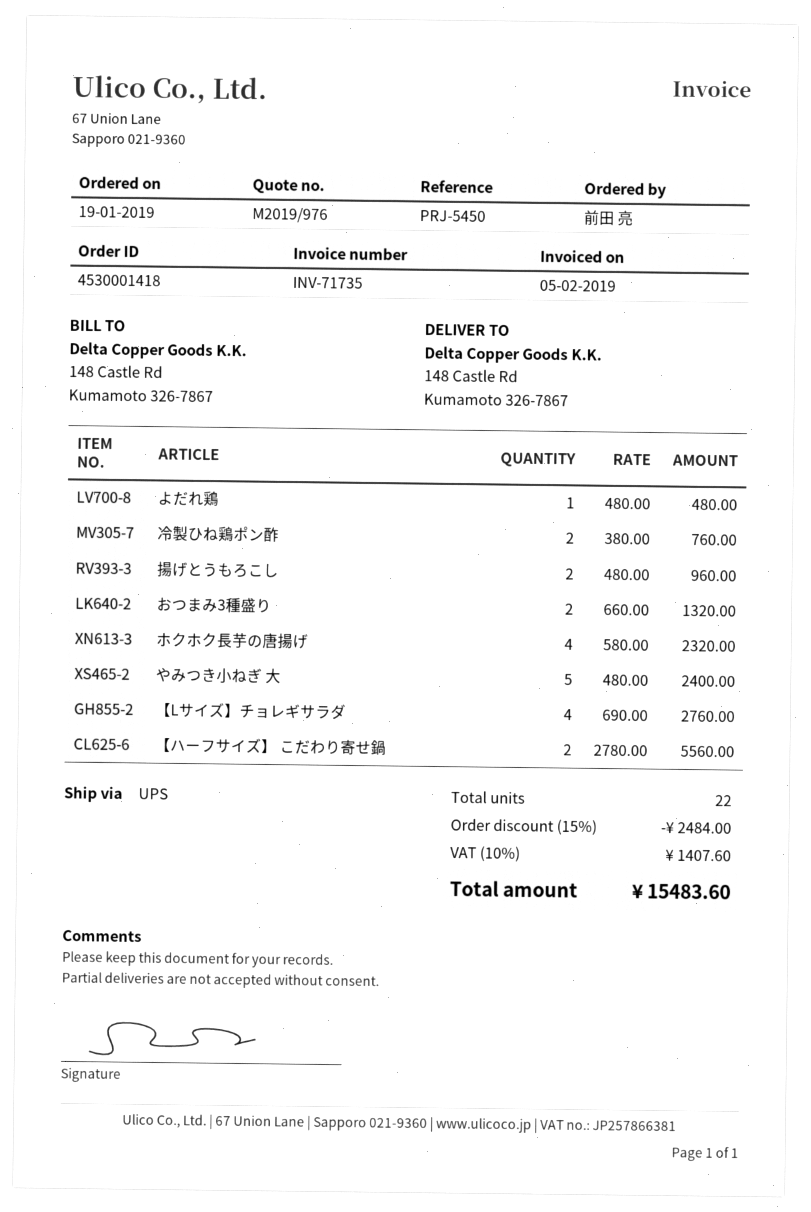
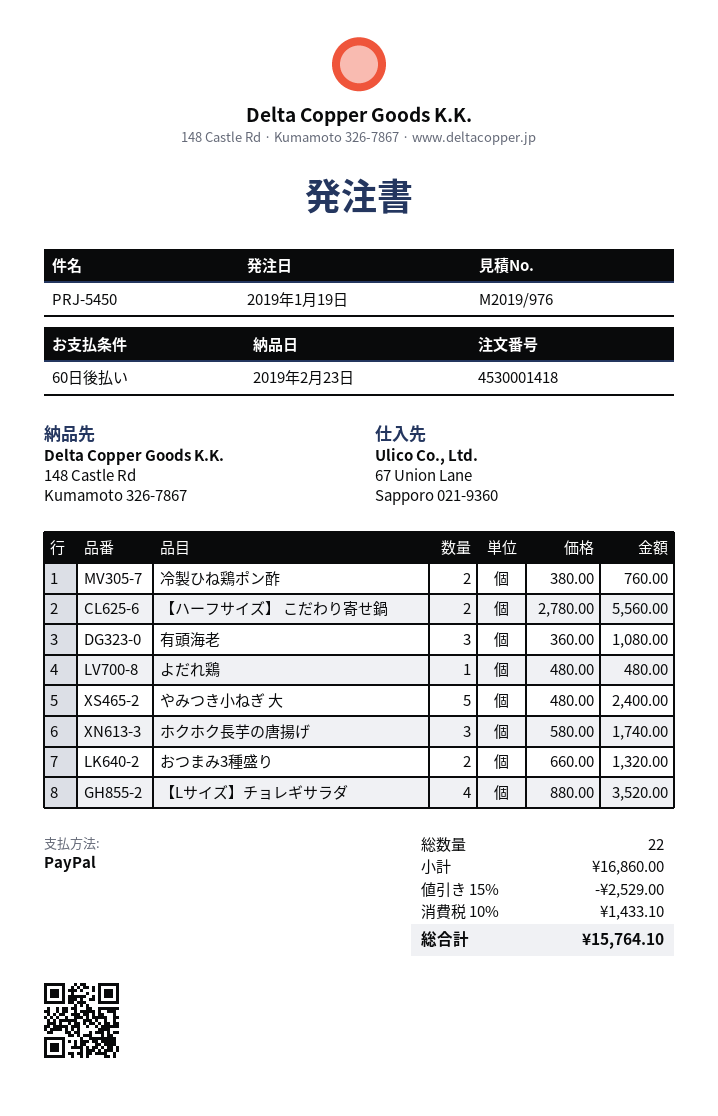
揚げとうもろこし: 2 x 480.00 = 960.00 -> none
ホクホク長芋の唐揚げ: 4 x 580.00 = 2320.00 -> 3 x 580.00 = 1740.00
【Lサイズ】チョレギサラダ: 4 x 690.00 = 2760.00 -> 4 x 880.00 = 3520.00
有頭海老: none -> 3 x 360.00 = 1080.00
discount: 15% = 2484.00 -> 15% = 2529.00
tax: 10% = 1407.60 -> 10% = 1433.10
total: 15483.60 -> 15764.10

